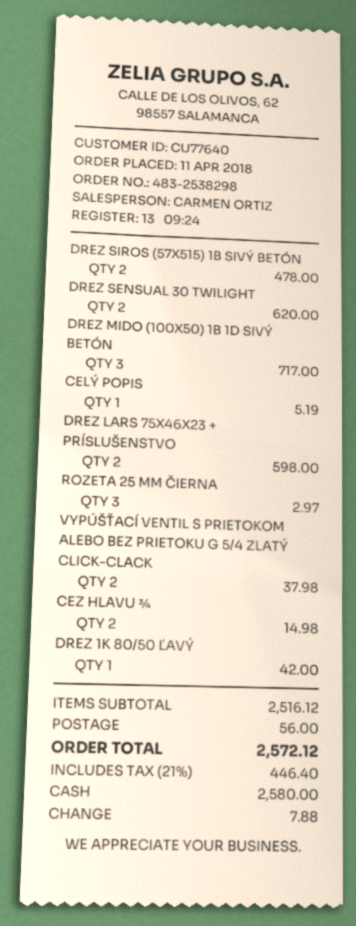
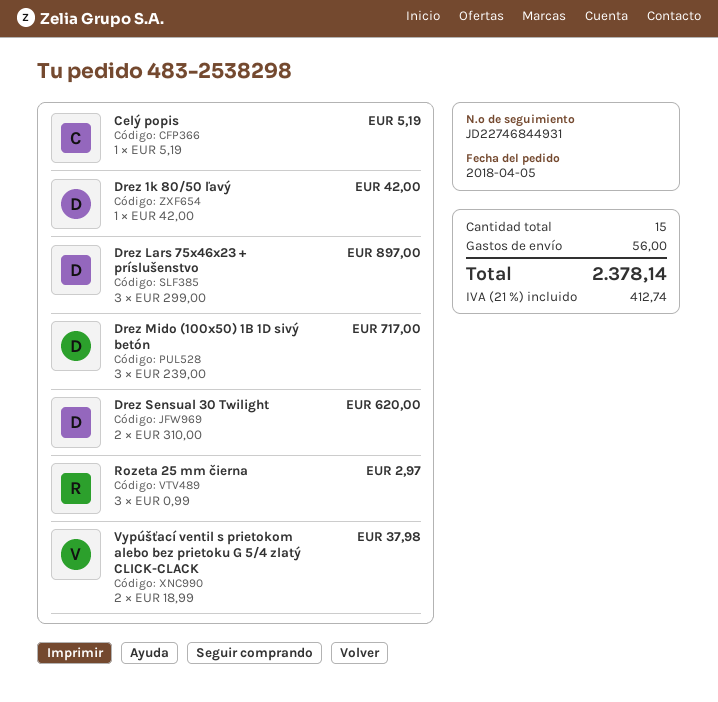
order date: 2018-04-11 -> 2018-04-05
DREZ SIROS (57X515) 1B SIVÝ BETÓN: 2 for 478.00 -> none
DREZ LARS 75X46X23 + PRÍSLUŠENSTVO: 2 for 598.00 -> 3 for 897.00
CEZ HLAVU ¾: 2 for 14.98 -> none
tax: 21% = 446.40 -> 21% = 412.74
total: 2572.12 -> 2378.14

